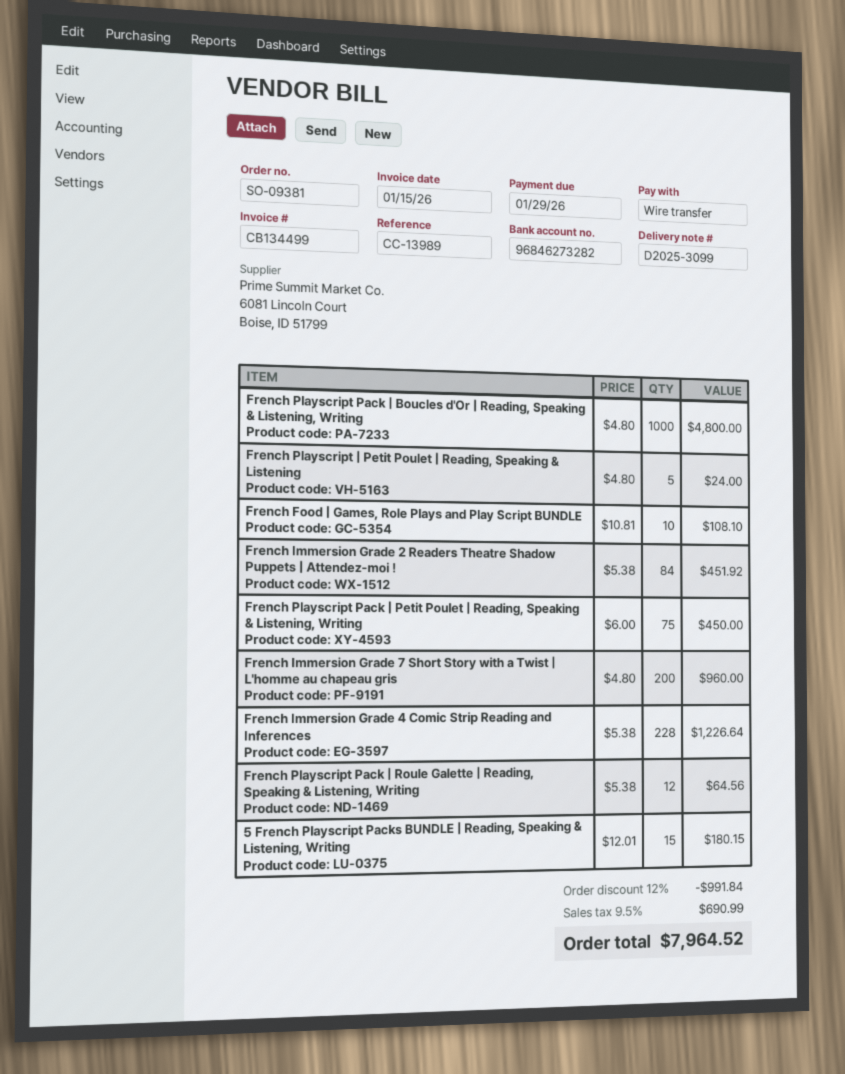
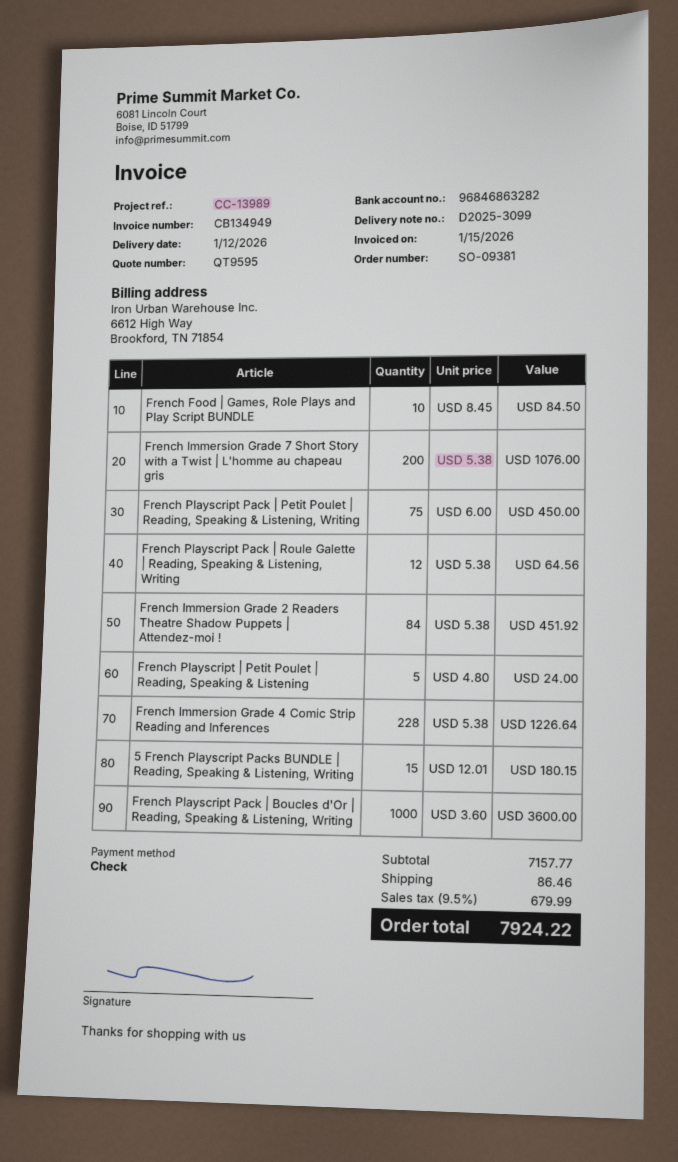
invoice number: CB134499 -> CB134949
payment method: bank transfer -> cheque
bank account: 96846273282 -> 96846863282
French Playscript Pack | Boucles d'Or | Reading, Speaking & Listening, Writing: 1000 x 4.80 = 4800.00 -> 1000 x 3.60 = 3600.00
French Food | Games, Role Plays and Play Script BUNDLE: 10 x 10.81 = 108.10 -> 10 x 8.45 = 84.50
French Immersion Grade 7 Short Story with a Twist | L'homme au chapeau gris: 200 x 4.80 = 960.00 -> 200 x 5.38 = 1076.00
discount: 12% = 991.84 -> none
shipping: none -> 86.46
tax: 9.5% = 690.99 -> 9.5% = 679.99
total: 7964.52 -> 7924.22

